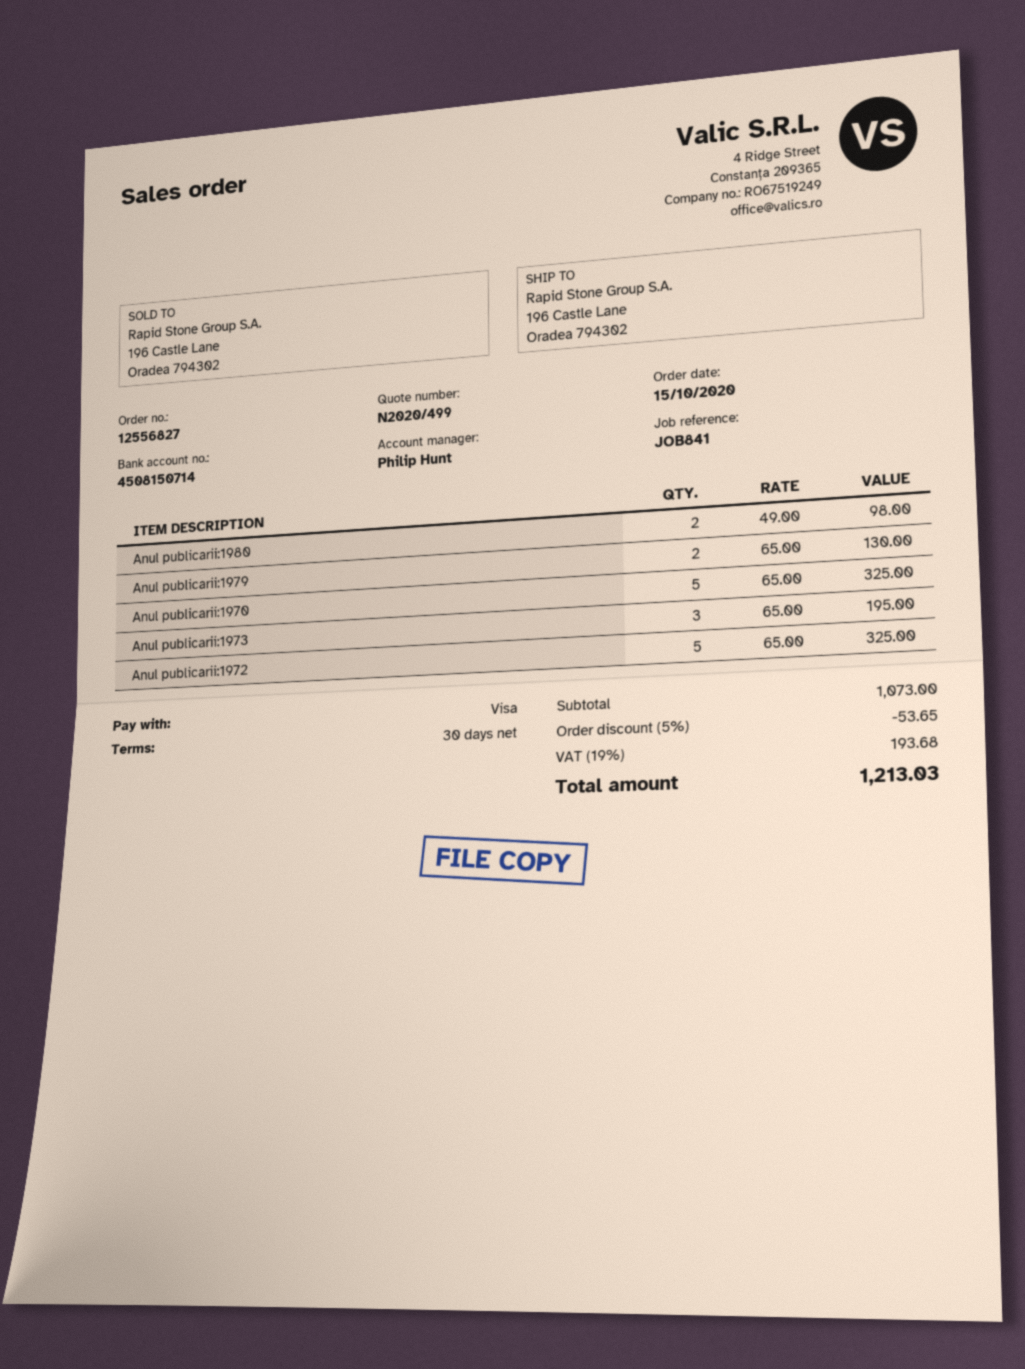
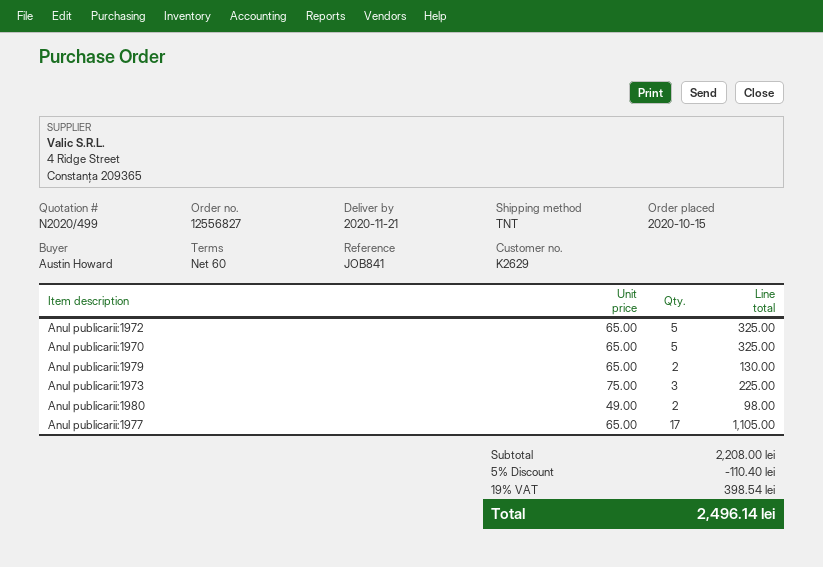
payment terms: 30 days -> 60 days
Anul publicarii:1973: 3 x 65.00 = 195.00 -> 3 x 75.00 = 225.00
Anul publicarii:1977: none -> 17 x 65.00 = 1105.00
subtotal: 1073.00 -> 2208.00
discount: 5% = 53.65 -> 5% = 110.40
tax: 19% = 193.68 -> 19% = 398.54
total: 1213.03 -> 2496.14

